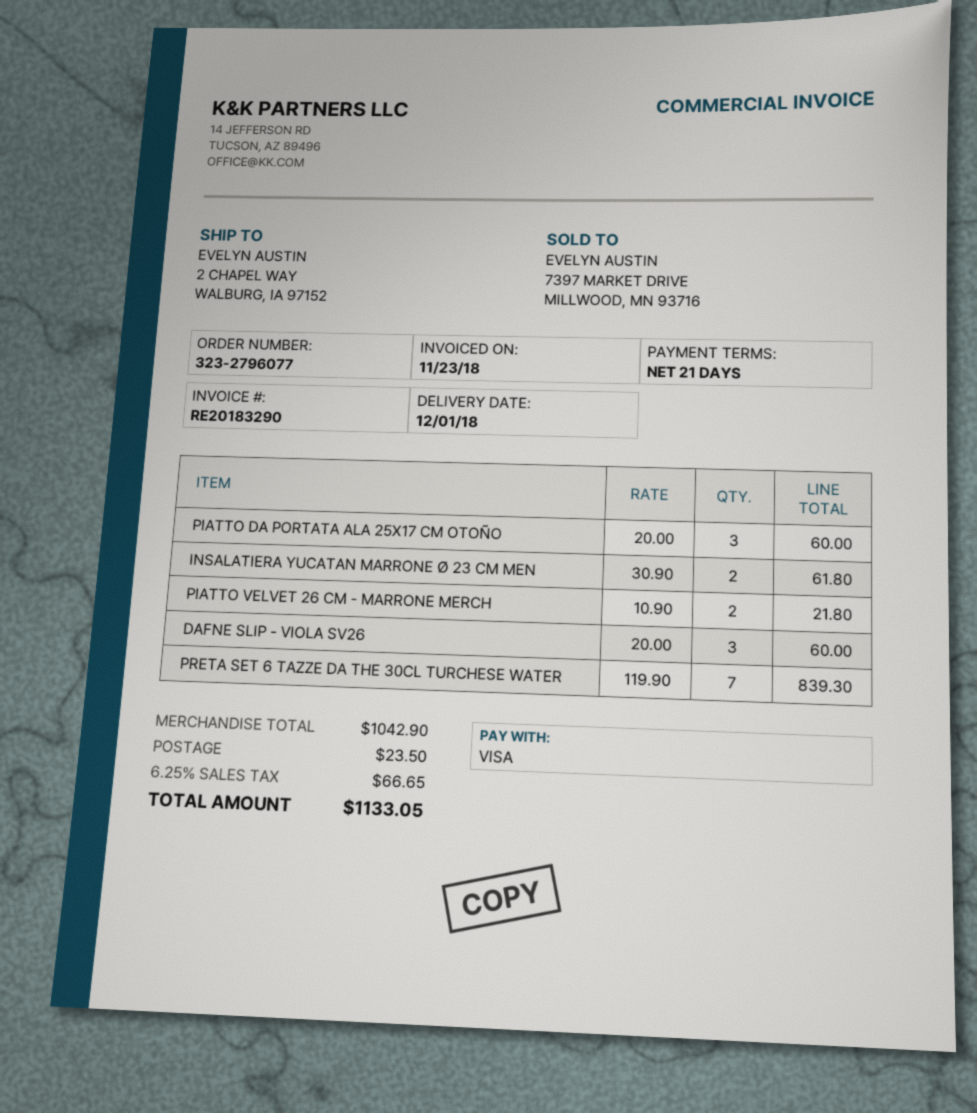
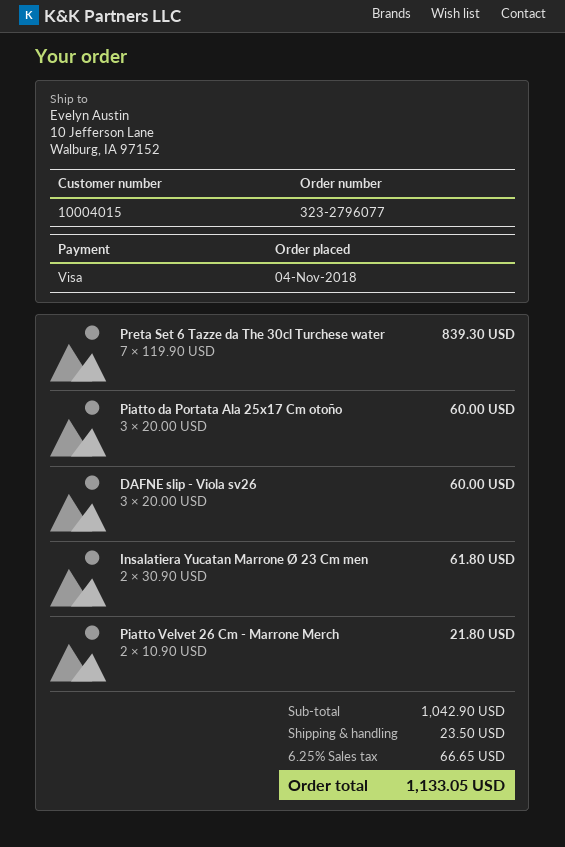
ship to: 2 CHAPEL WAY, WALBURG, IA 97152 -> 10 Jefferson Lane, Walburg, IA 97152

